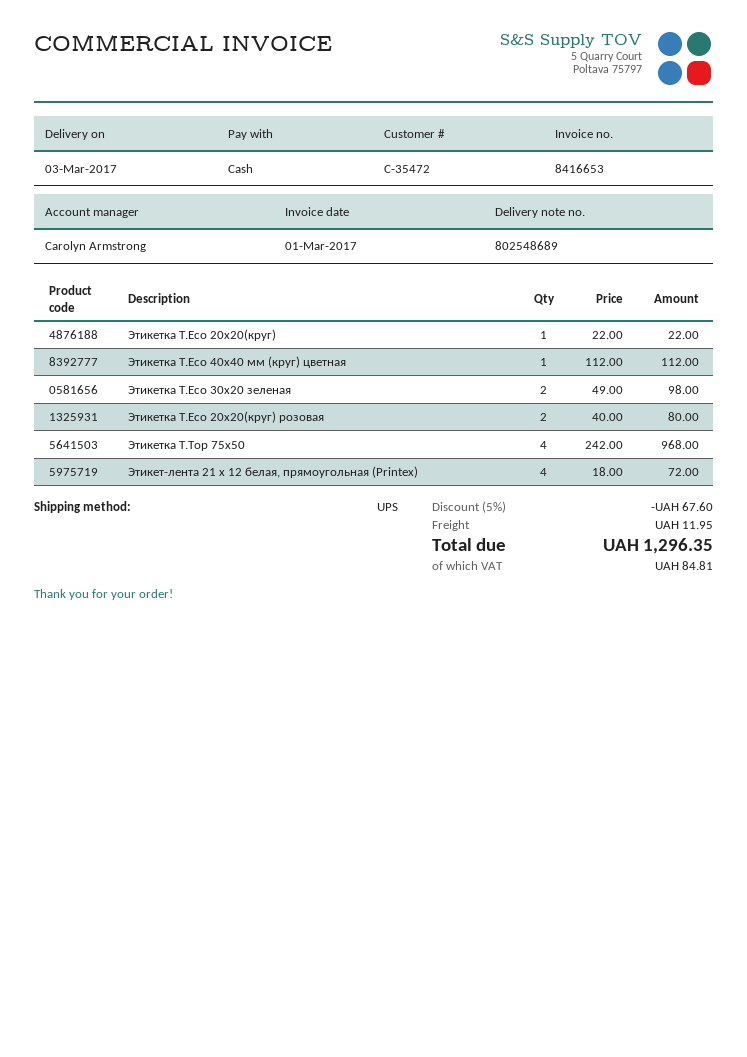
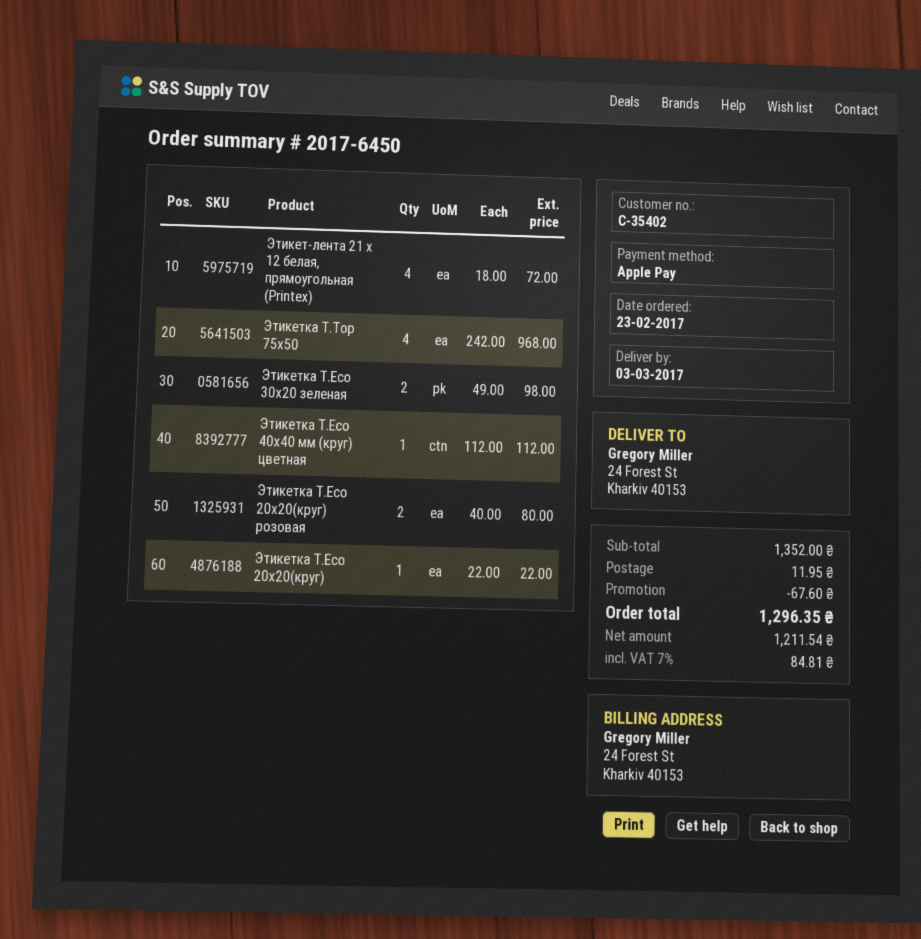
customer number: C-35472 -> C-35402
payment method: cash -> Apple Pay

